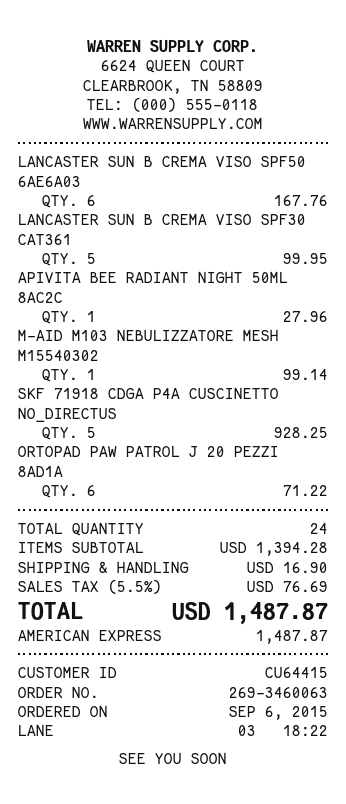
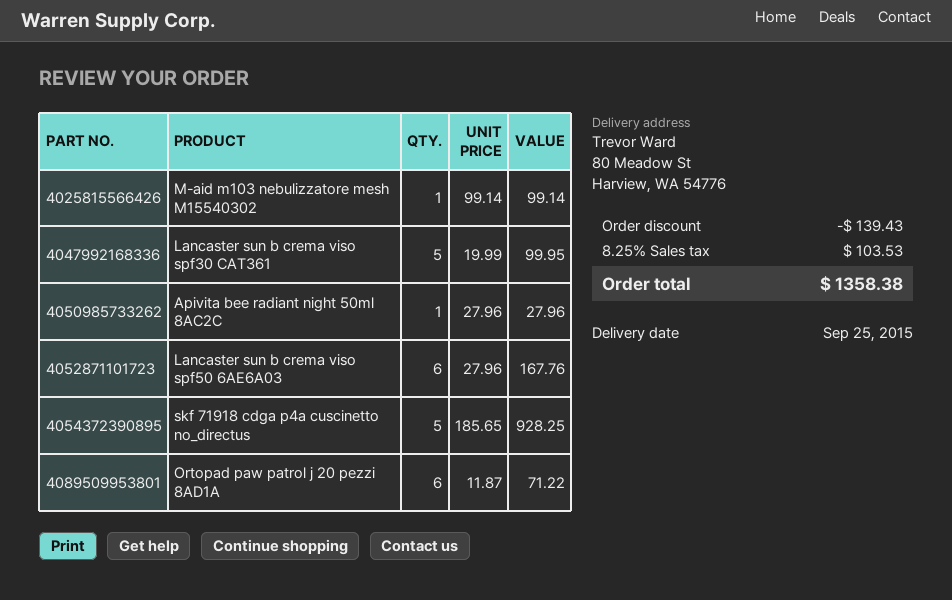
discount: none -> 139.43
shipping: 16.90 -> none
tax: 5.5% = 76.69 -> 8.25% = 103.53
total: 1487.87 -> 1358.38

